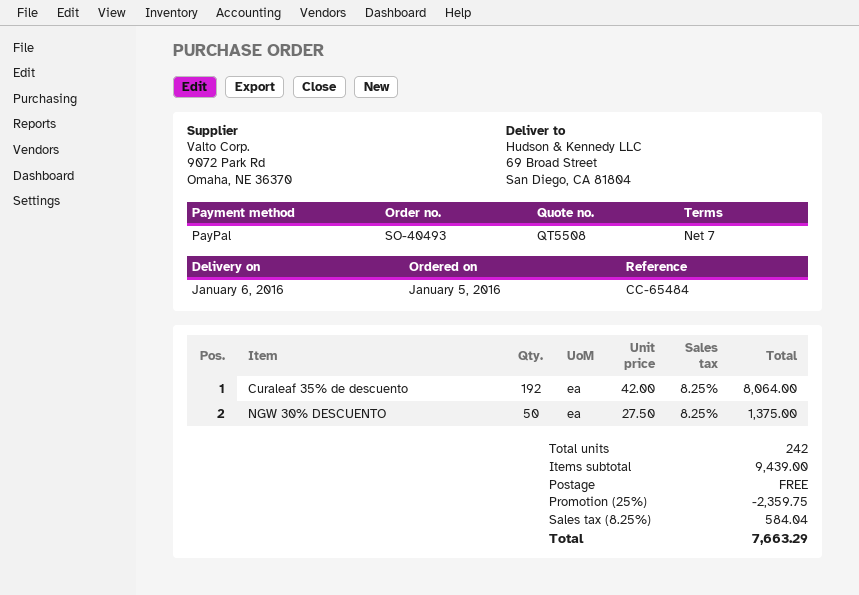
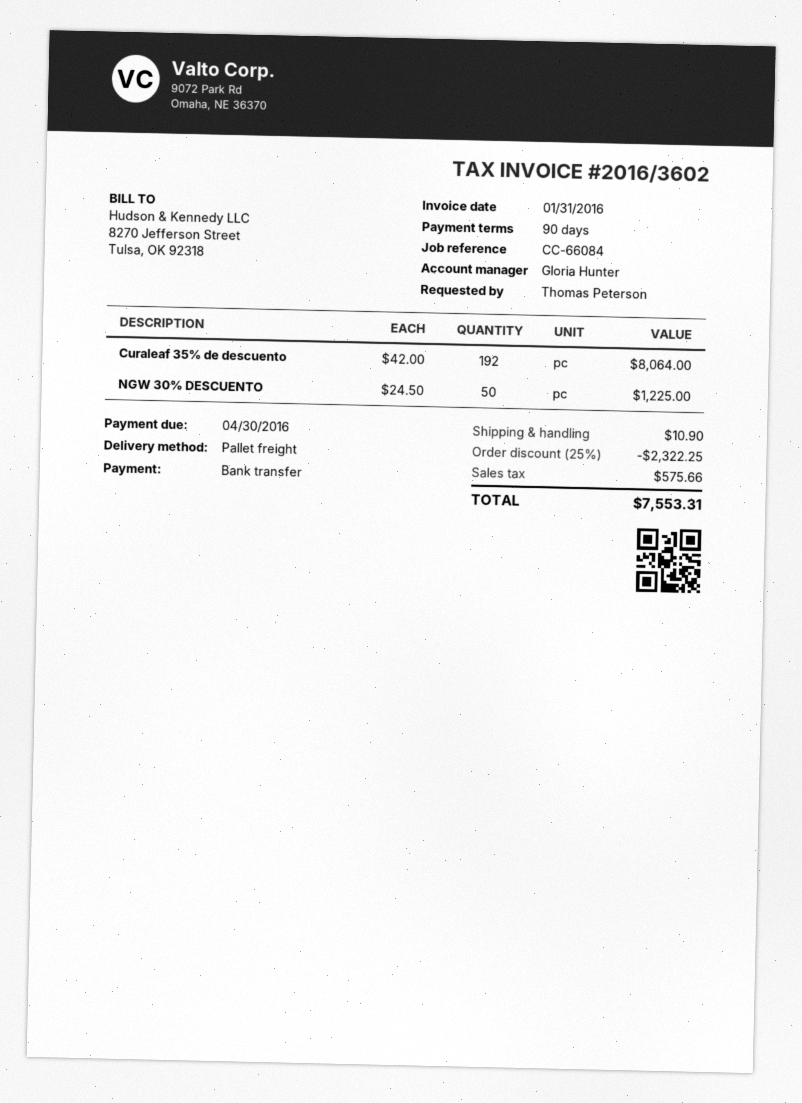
payment terms: 7 days -> 90 days
reference: CC-65484 -> CC-66084
payment method: PayPal -> bank transfer
NGW 30% DESCUENTO: 50 x 27.50 = 1375.00 -> 50 x 24.50 = 1225.00
discount: 25% = 2359.75 -> 25% = 2322.25
shipping: 0.00 -> 10.90
tax: 584.04 -> 575.66
total: 7663.29 -> 7553.31

